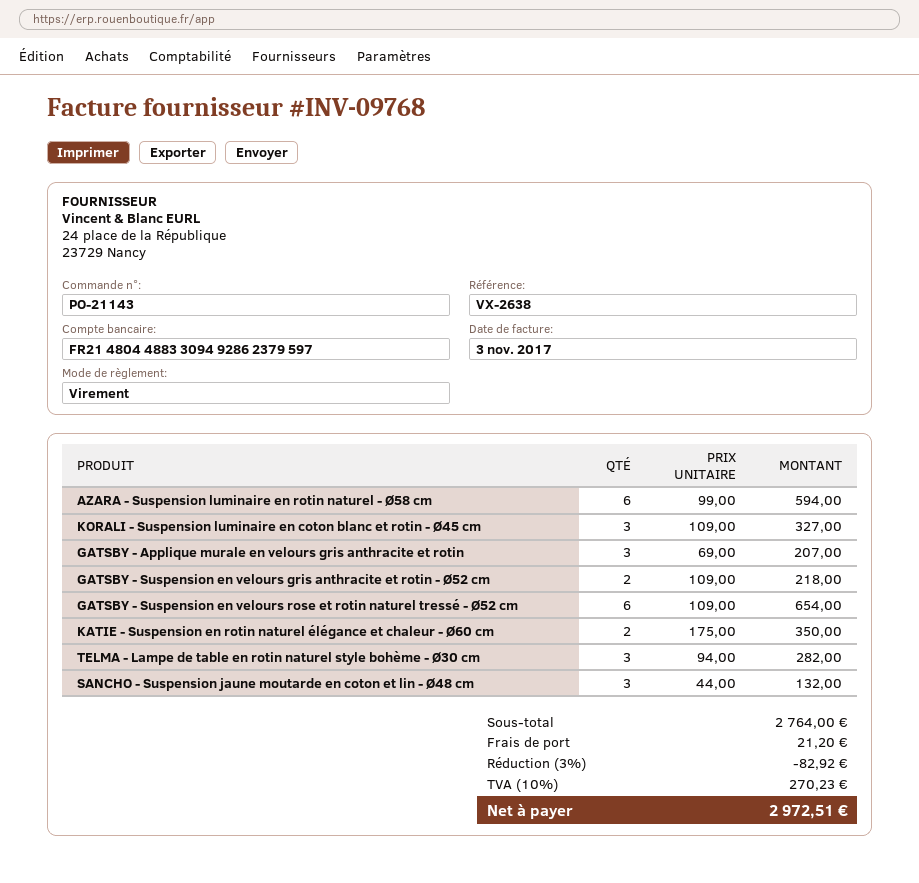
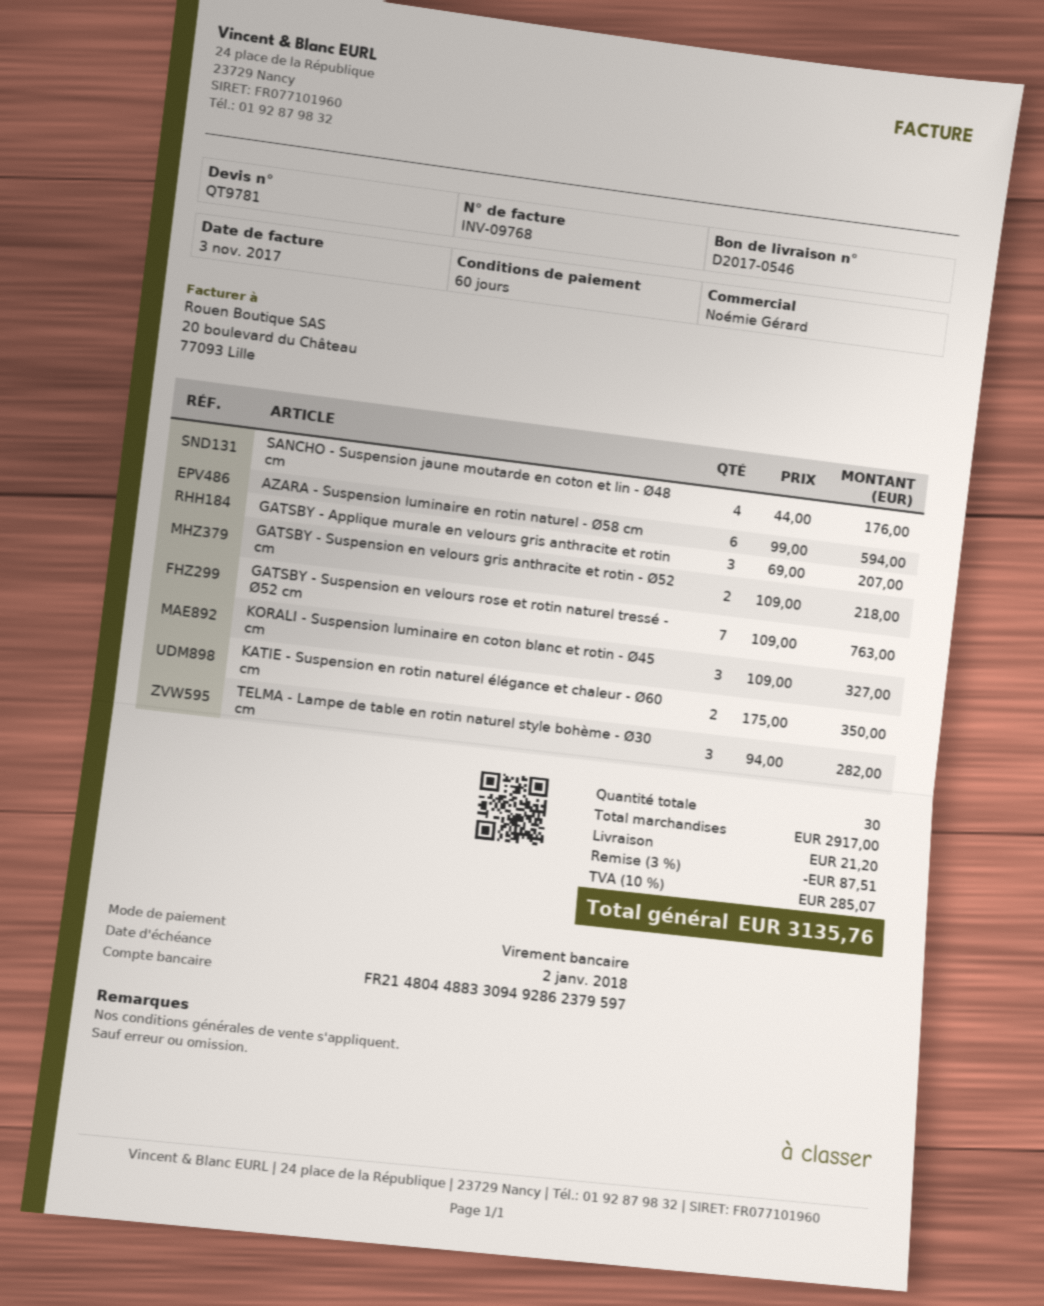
GATSBY - Suspension en velours rose et rotin naturel tressé - Ø52 cm: 6 x 109.00 = 654.00 -> 7 x 109.00 = 763.00
SANCHO - Suspension jaune moutarde en coton et lin - Ø48 cm: 3 x 44.00 = 132.00 -> 4 x 44.00 = 176.00
subtotal: 2764.00 -> 2917.00
discount: 3% = 82.92 -> 3% = 87.51
tax: 10% = 270.23 -> 10% = 285.07
total: 2972.51 -> 3135.76

